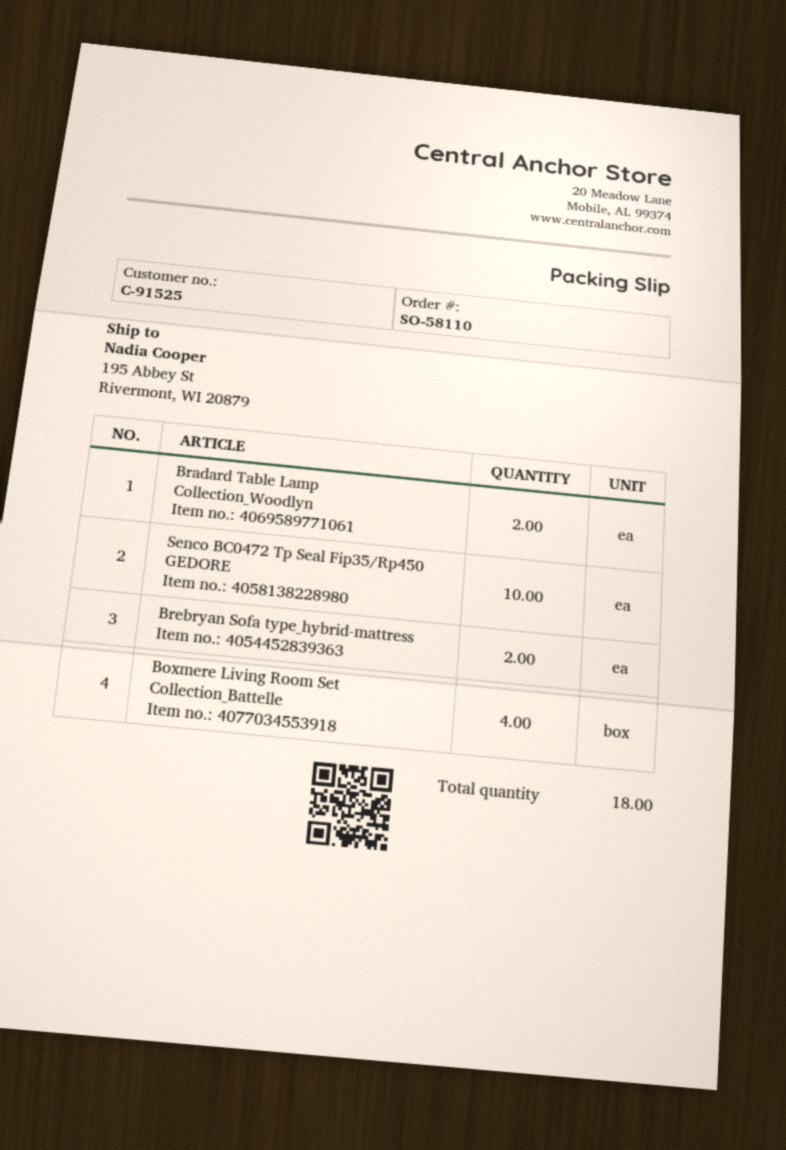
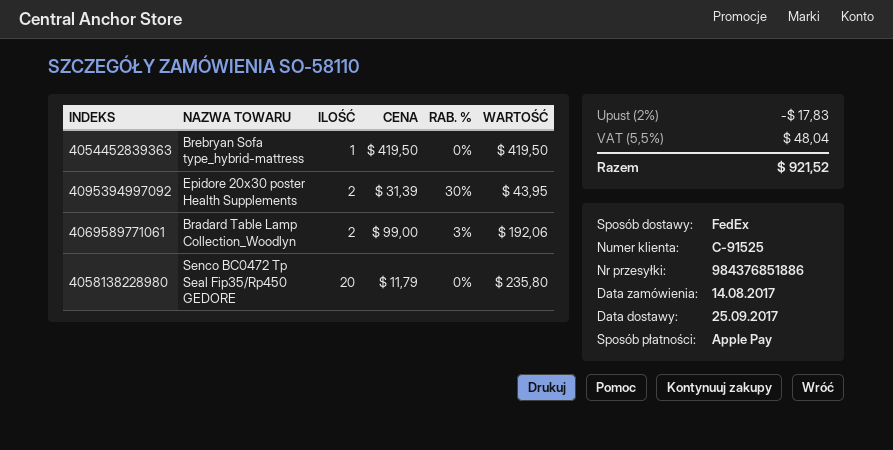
Senco BC0472 Tp Seal Fip35/Rp450 GEDORE: 10 -> 20
Brebryan Sofa type_hybrid-mattress: 2 -> 1
Boxmere Living Room Set Collection_Battelle: 4 -> none
Epidore 20x30 poster Health Supplements: none -> 2

